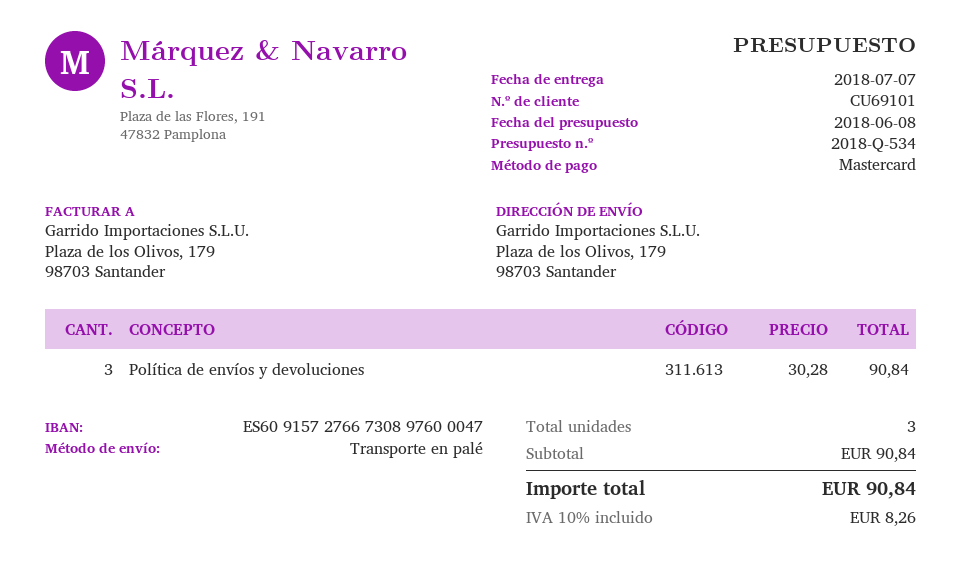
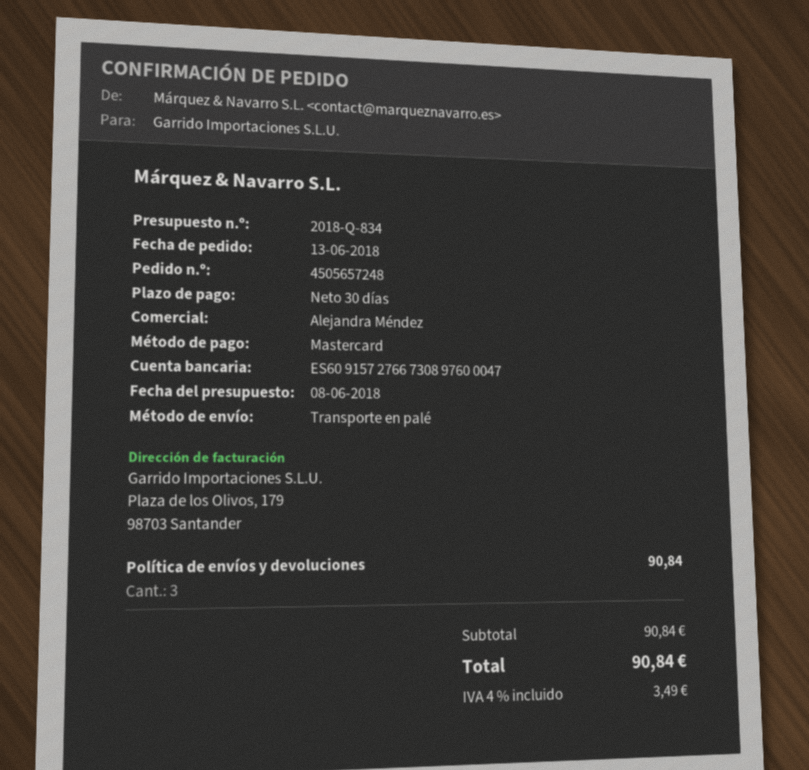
quote number: 2018-Q-534 -> 2018-Q-834
tax: 10% = 8.26 -> 4% = 3.49

